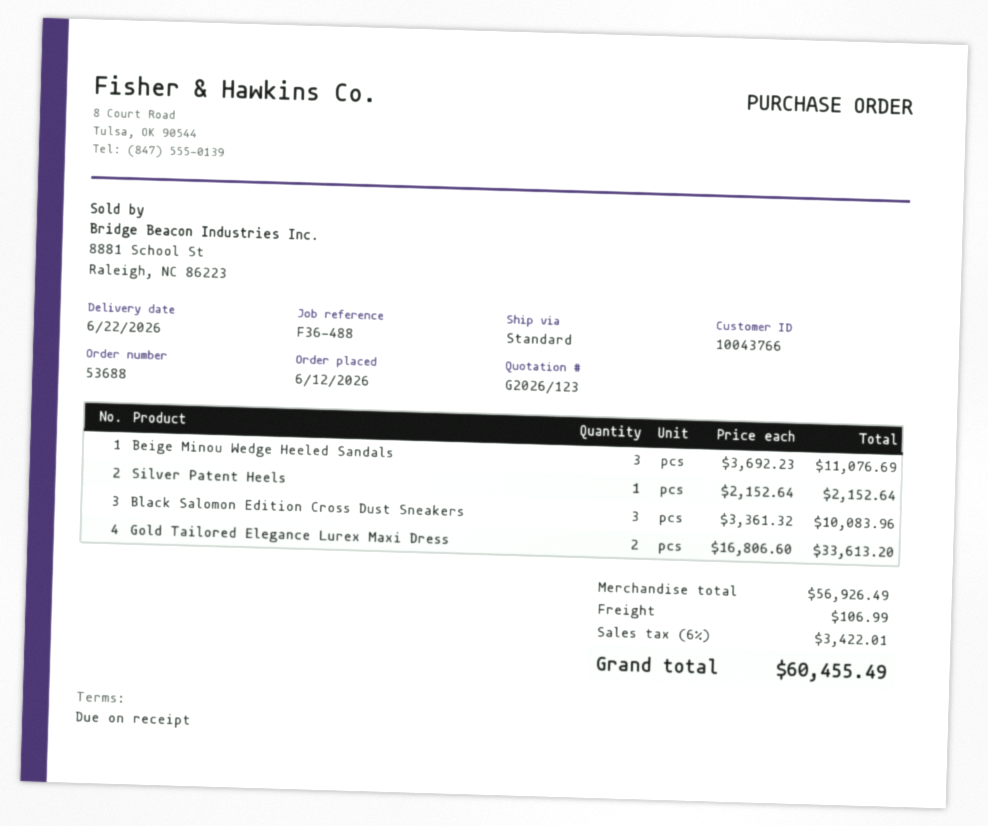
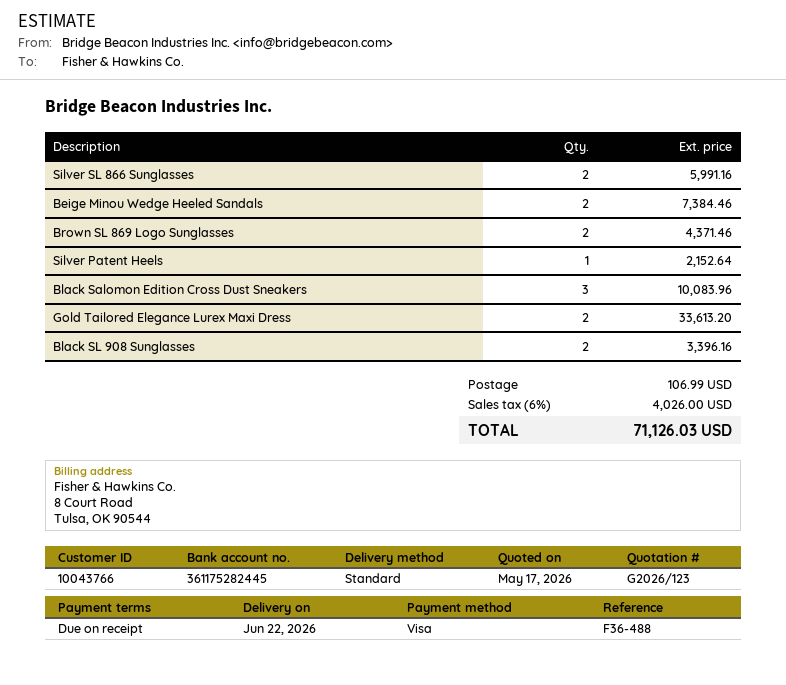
Beige Minou Wedge Heeled Sandals: 3 for 11076.69 -> 2 for 7384.46
Silver SL 866 Sunglasses: none -> 2 for 5991.16
Brown SL 869 Logo Sunglasses: none -> 2 for 4371.46
Black SL 908 Sunglasses: none -> 2 for 3396.16
tax: 6% = 3422.01 -> 6% = 4026.00
total: 60455.49 -> 71126.03

